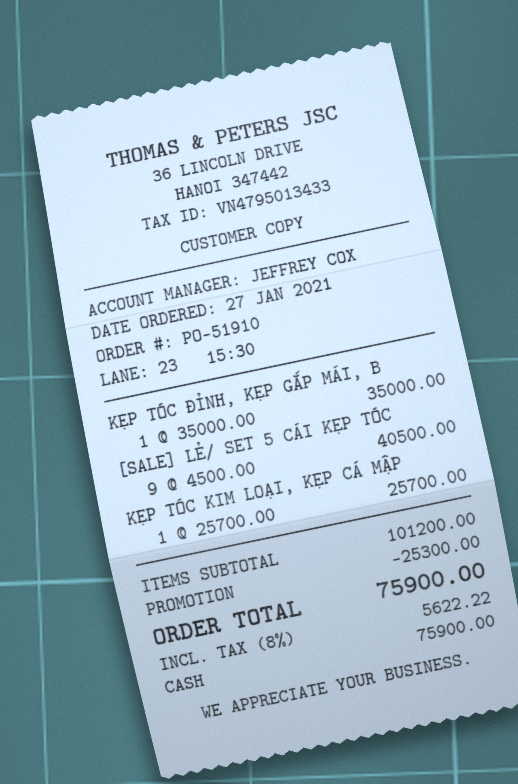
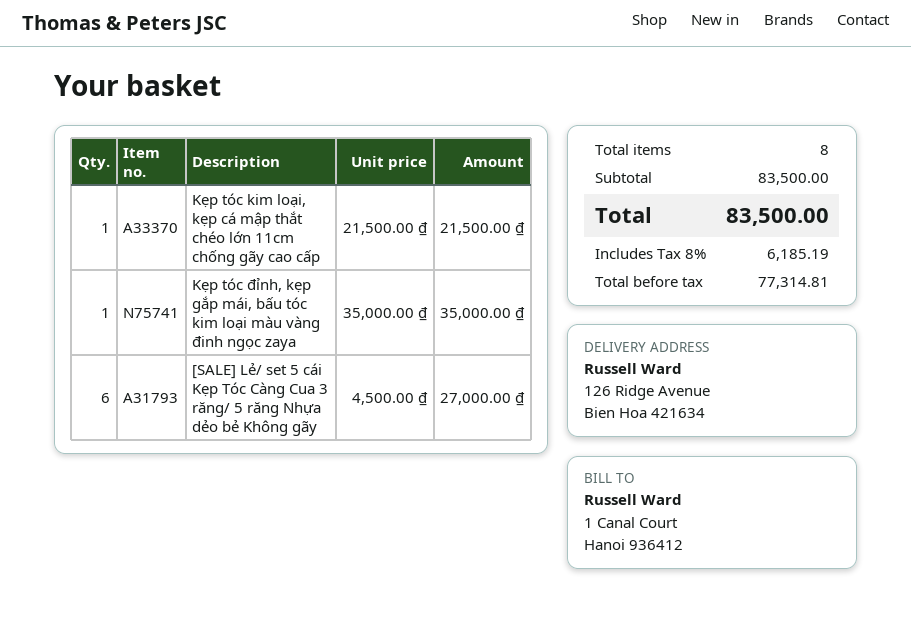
[SALE] LẺ/ SET 5 CÁI KẸP TÓC: 9 x 4500.00 = 40500.00 -> 6 x 4500.00 = 27000.00
KẸP TÓC KIM LOẠI, KẸP CÁ MẬP: 1 x 25700.00 = 25700.00 -> 1 x 21500.00 = 21500.00
subtotal: 101200.00 -> 83500.00
discount: 25300.00 -> none
tax: 8% = 5622.22 -> 8% = 6185.19
total: 75900.00 -> 83500.00

